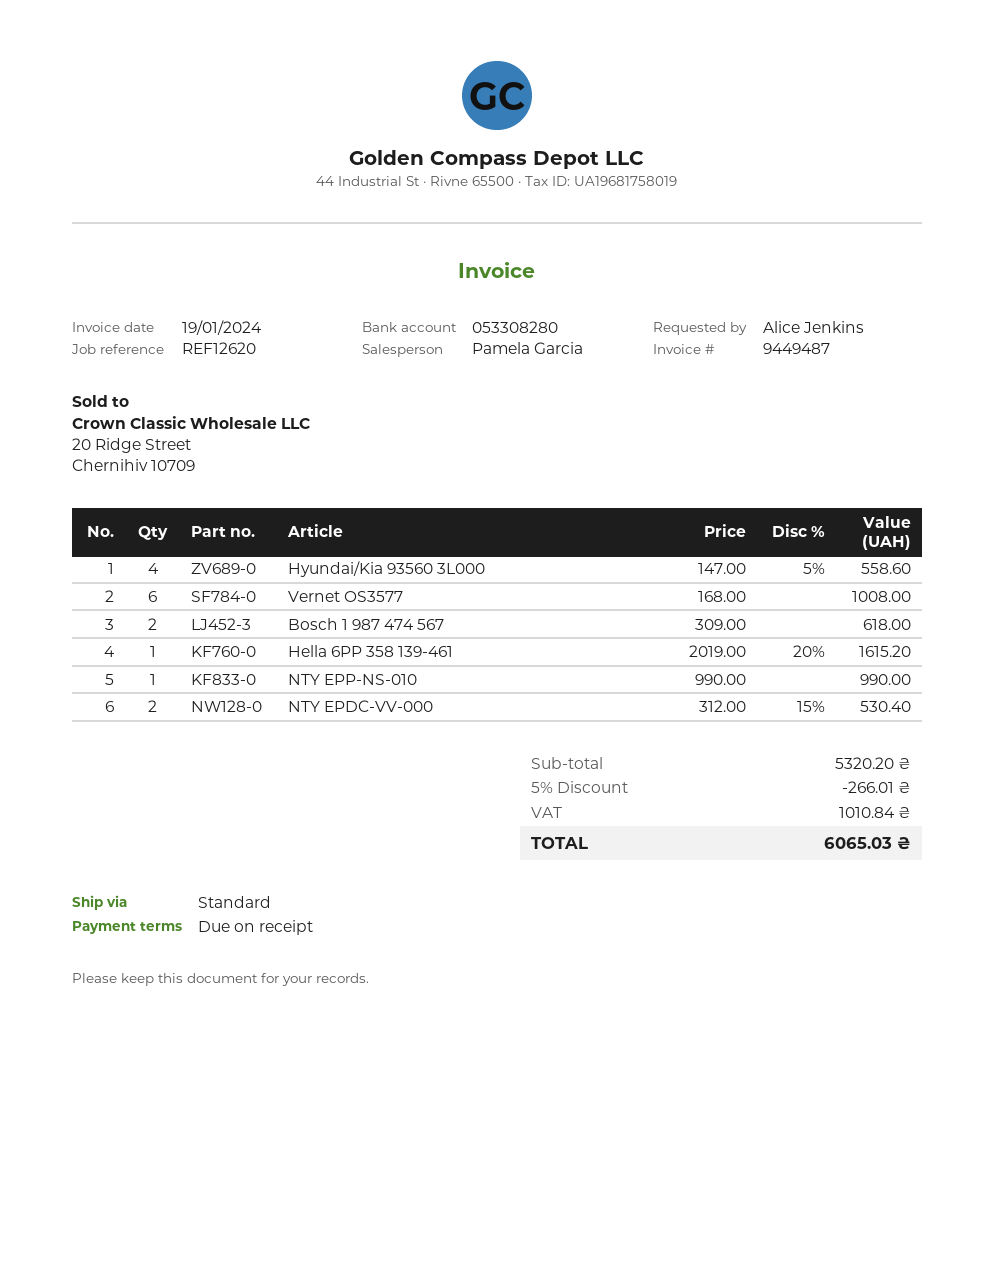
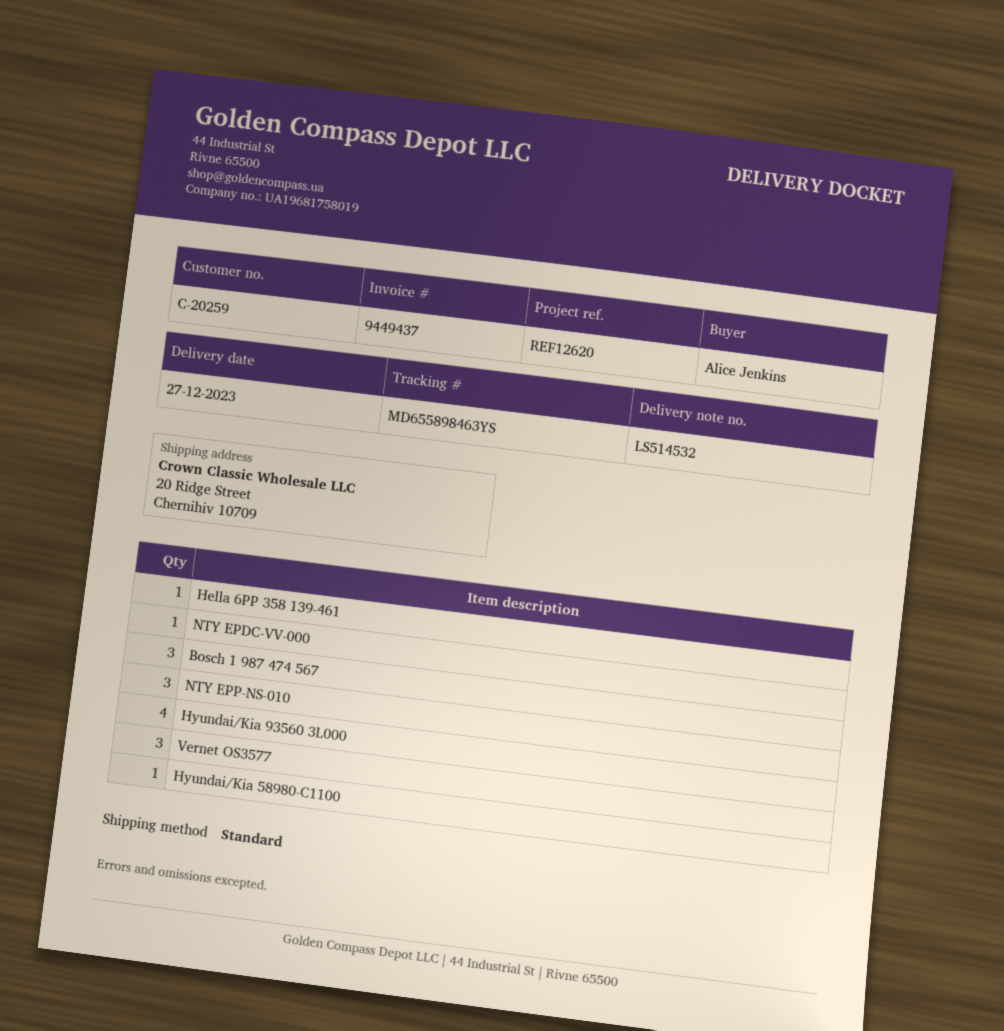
invoice number: 9449487 -> 9449437
Vernet OS3577: 6 -> 3
Bosch 1 987 474 567: 2 -> 3
NTY EPP-NS-010: 1 -> 3
NTY EPDC-VV-000: 2 -> 1
Hyundai/Kia 58980-C1100: none -> 1

